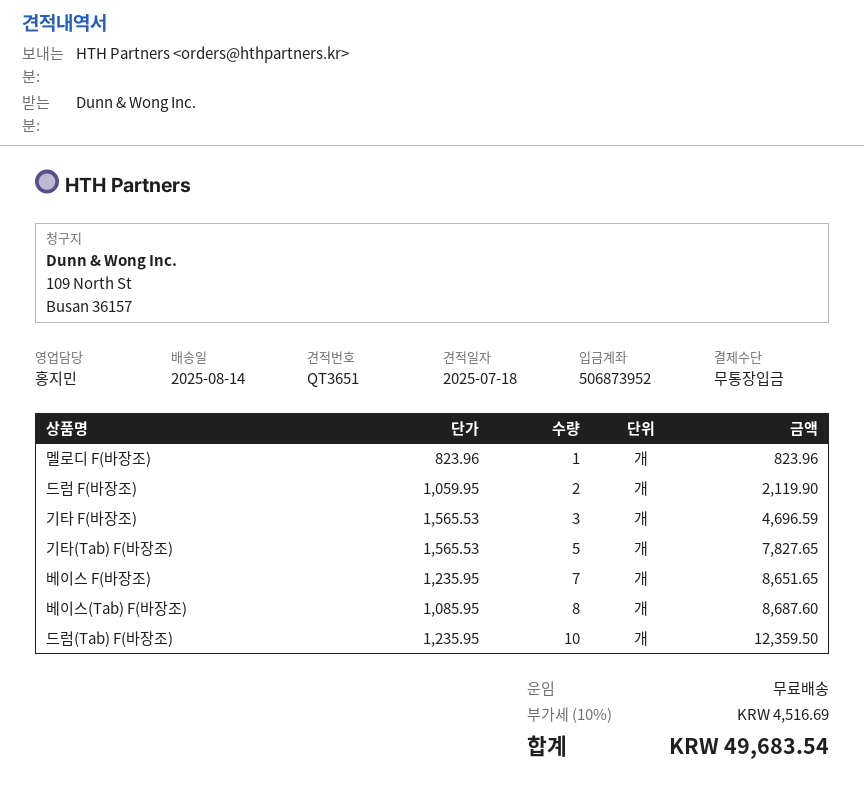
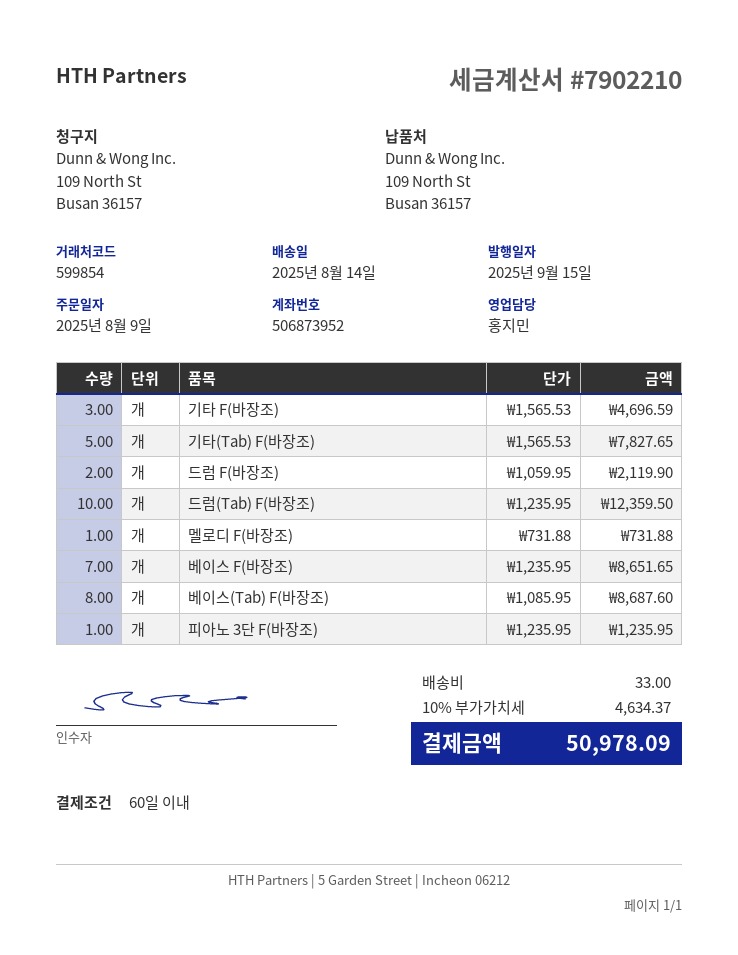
멜로디 F(바장조): 1 x 823.96 = 823.96 -> 1 x 731.88 = 731.88
피아노 3단 F(바장조): none -> 1 x 1235.95 = 1235.95
shipping: 0.00 -> 33.00
tax: 10% = 4516.69 -> 10% = 4634.37
total: 49683.54 -> 50978.09

